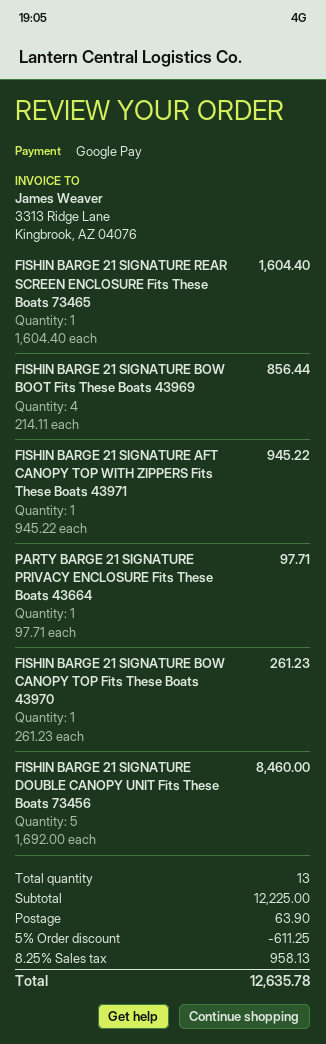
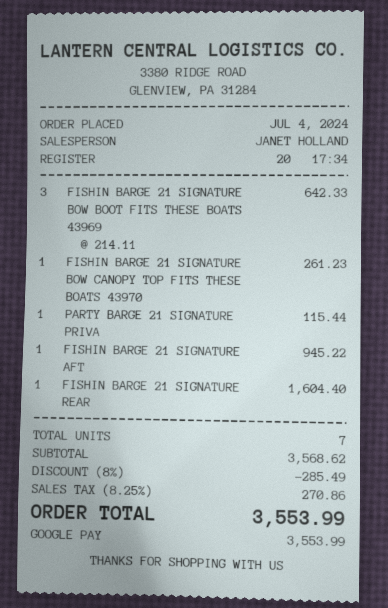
FISHIN BARGE 21 SIGNATURE BOW BOOT Fits These Boats 43969: 4 x 214.11 = 856.44 -> 3 x 214.11 = 642.33
PARTY BARGE 21 SIGNATURE PRIVACY ENCLOSURE Fits These Boats 43664: 1 x 97.71 = 97.71 -> 1 x 115.44 = 115.44
FISHIN BARGE 21 SIGNATURE DOUBLE CANOPY UNIT Fits These Boats 73456: 5 x 1692.00 = 8460.00 -> none
total quantity: 13 -> 7
subtotal: 12225.00 -> 3568.62
discount: 5% = 611.25 -> 8% = 285.49
shipping: 63.90 -> none
tax: 8.25% = 958.13 -> 8.25% = 270.86
total: 12635.78 -> 3553.99

